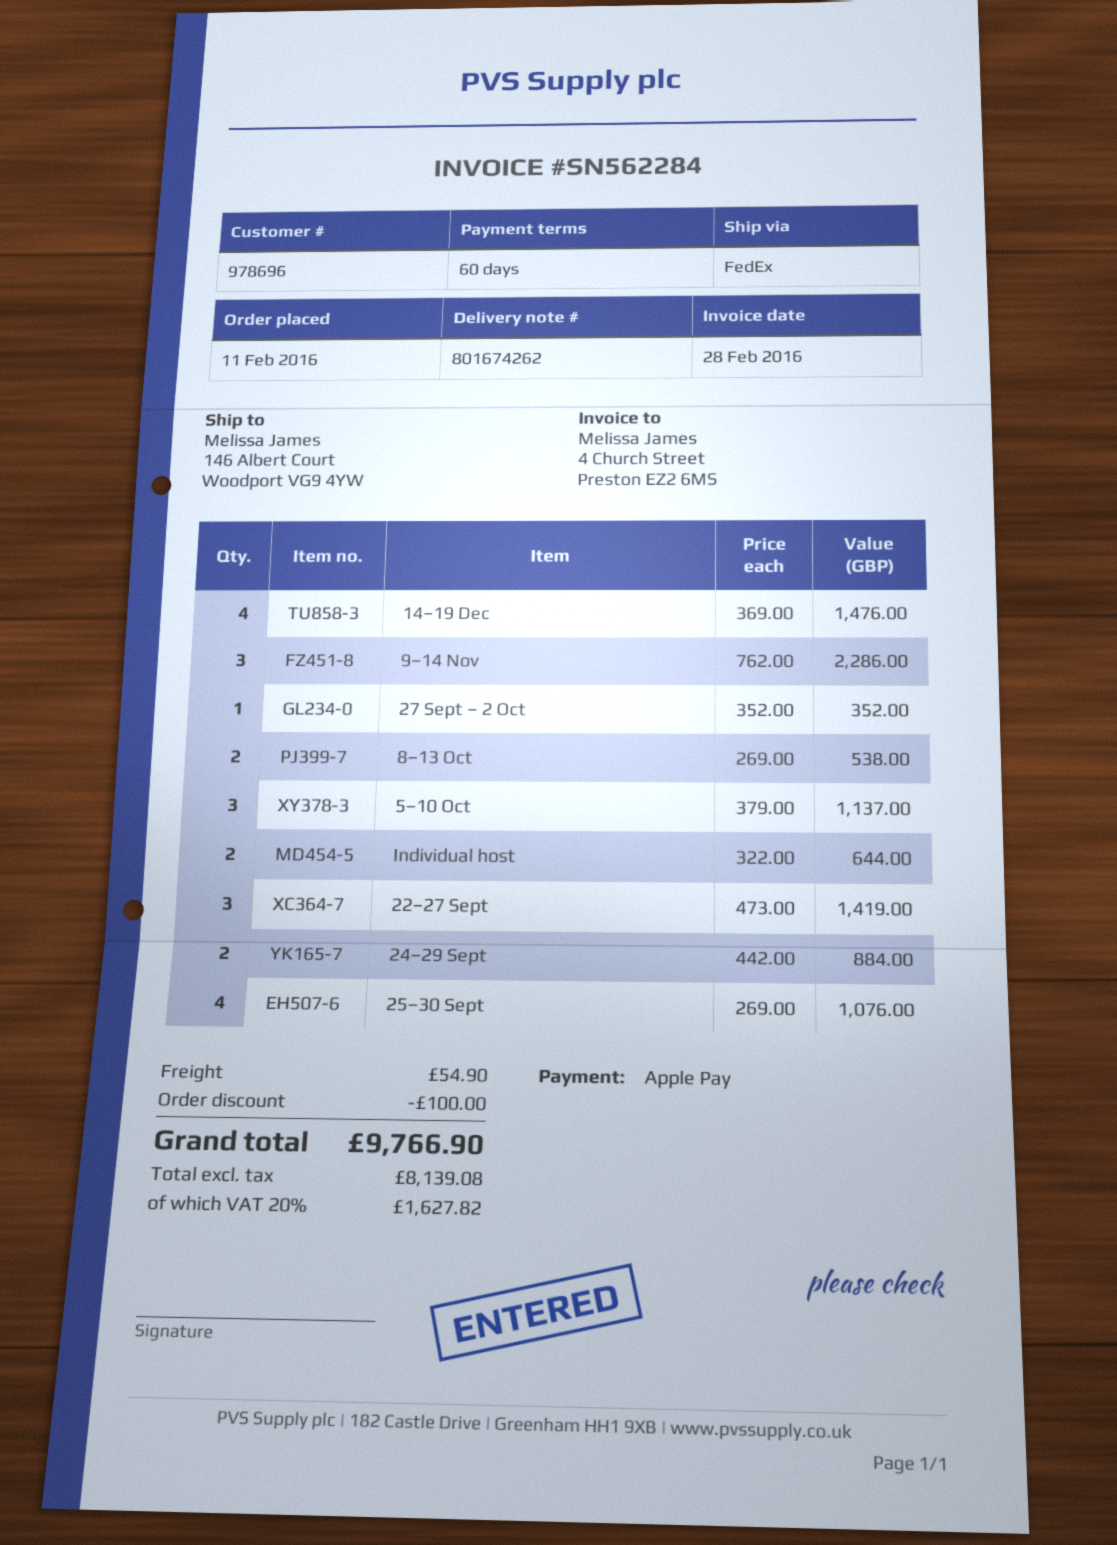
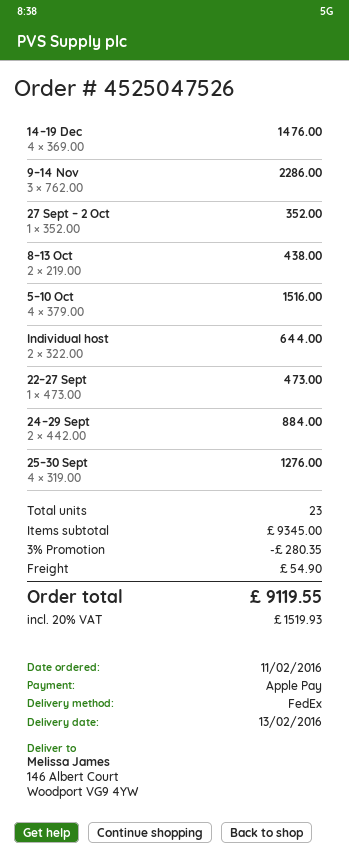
8–13 Oct: 2 x 269.00 = 538.00 -> 2 x 219.00 = 438.00
5–10 Oct: 3 x 379.00 = 1137.00 -> 4 x 379.00 = 1516.00
22–27 Sept: 3 x 473.00 = 1419.00 -> 1 x 473.00 = 473.00
25–30 Sept: 4 x 269.00 = 1076.00 -> 4 x 319.00 = 1276.00
discount: 100.00 -> 280.35
tax: 20% = 1627.82 -> 20% = 1519.93
total: 9766.90 -> 9119.55

